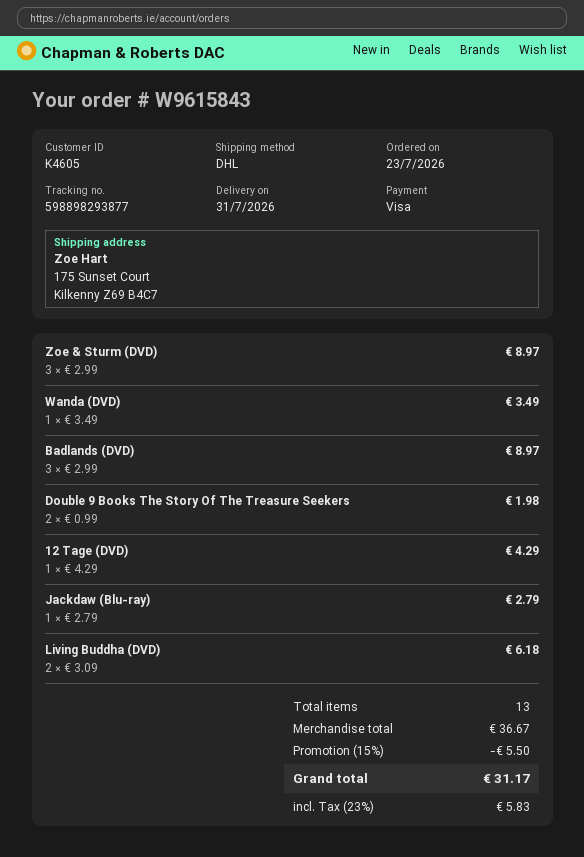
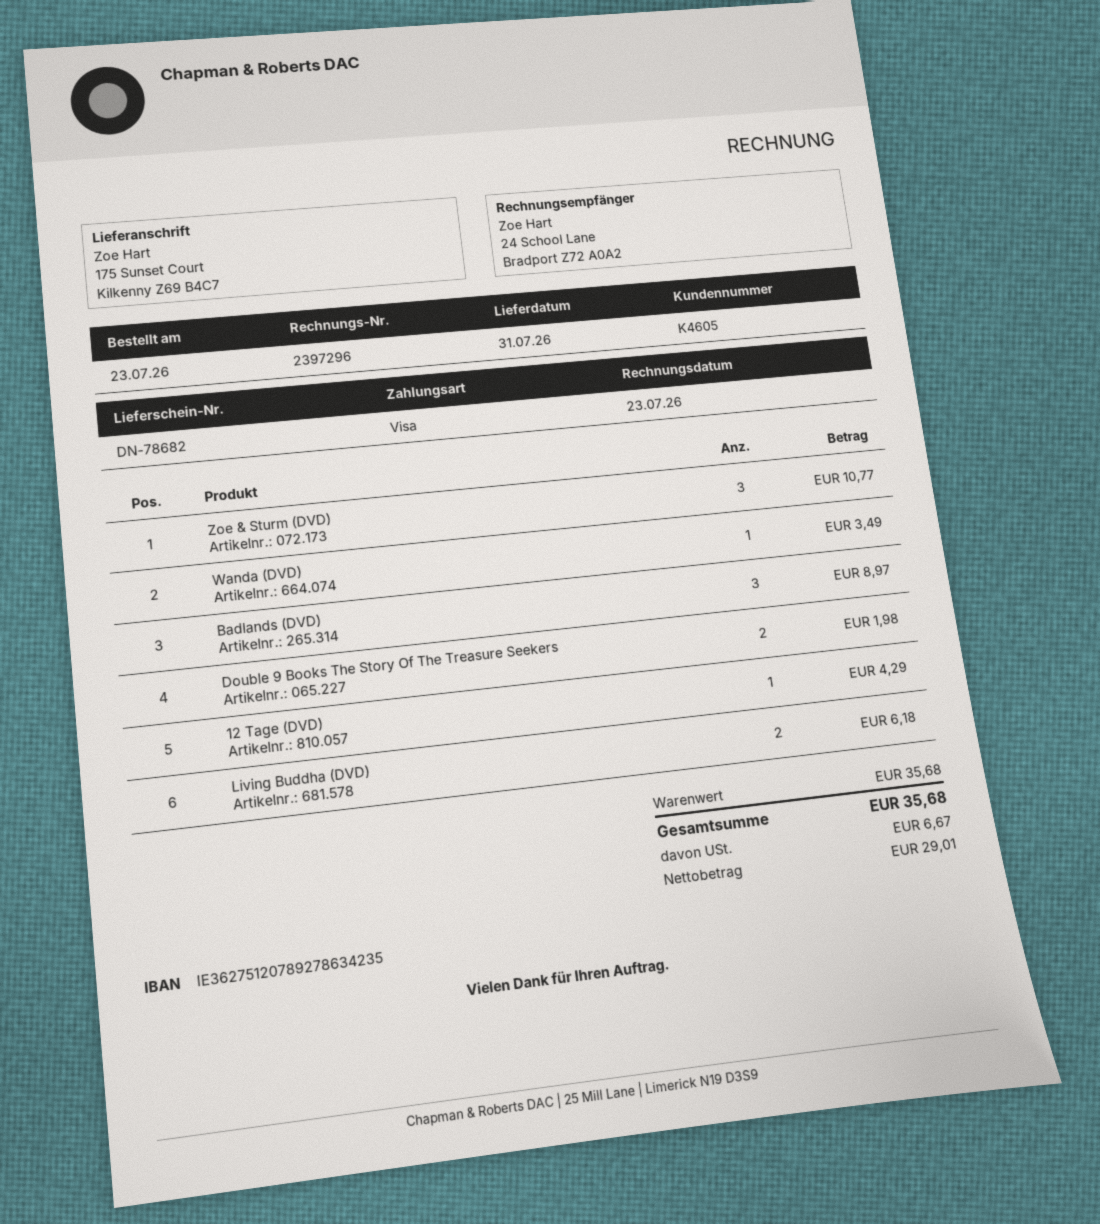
Zoe & Sturm (DVD): 3 for 8.97 -> 3 for 10.77
Jackdaw (Blu-ray): 1 for 2.79 -> none
subtotal: 36.67 -> 35.68
discount: 15% = 5.50 -> none
tax: 5.83 -> 6.67
total: 31.17 -> 35.68

